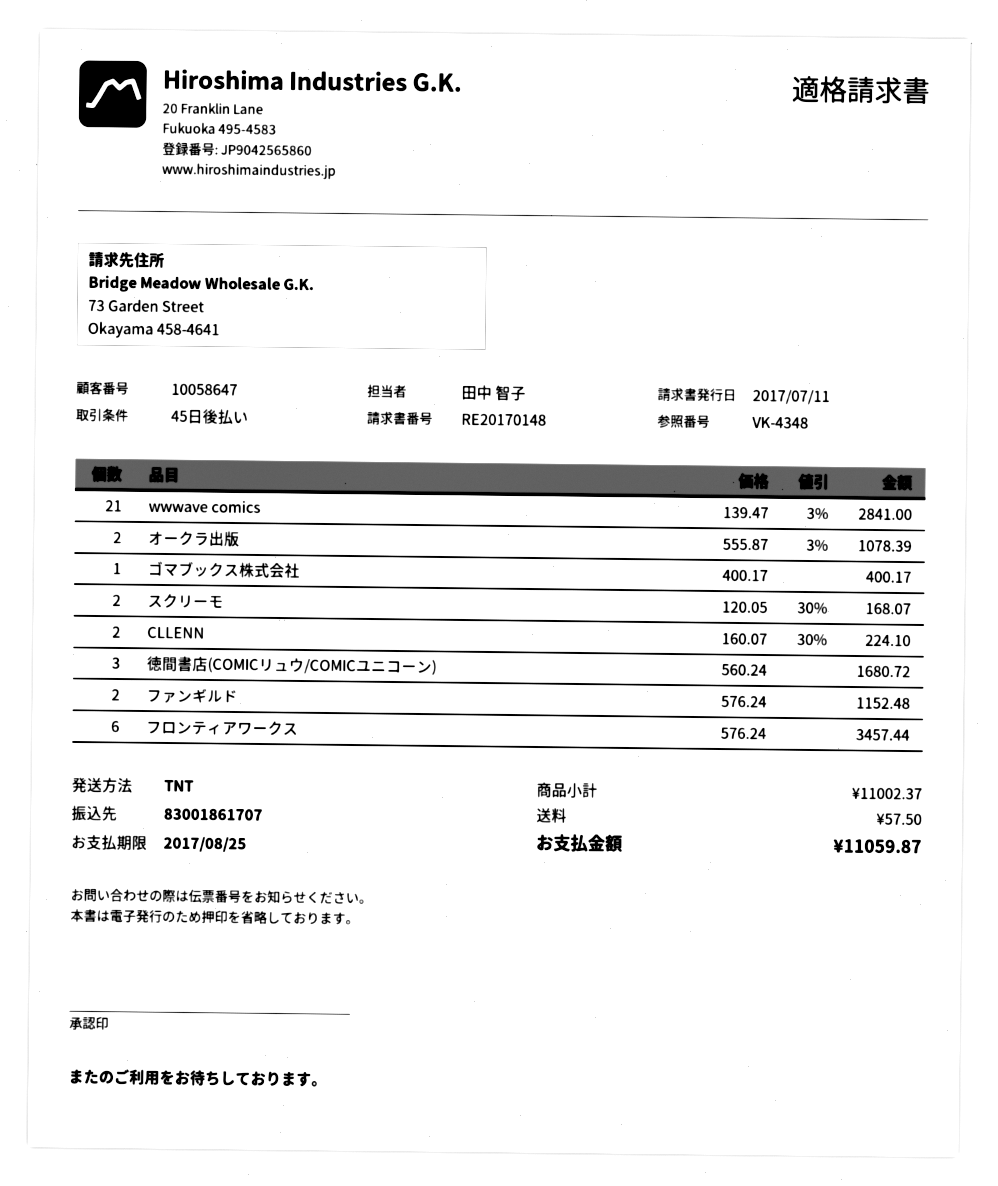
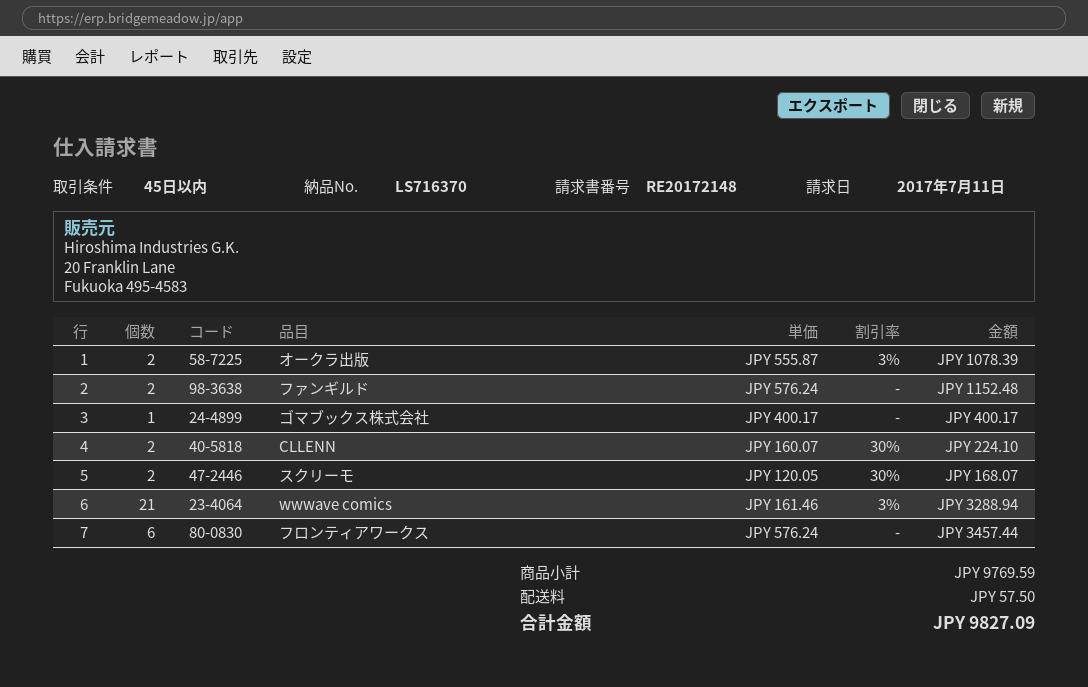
invoice number: RE20170148 -> RE20172148
wwwave comics: 21 x 139.47 - 3% = 2841.00 -> 21 x 161.46 - 3% = 3288.94
徳間書店(COMICリュウ/COMICユニコーン): 3 x 560.24 = 1680.72 -> none
subtotal: 11002.37 -> 9769.59
total: 11059.87 -> 9827.09

